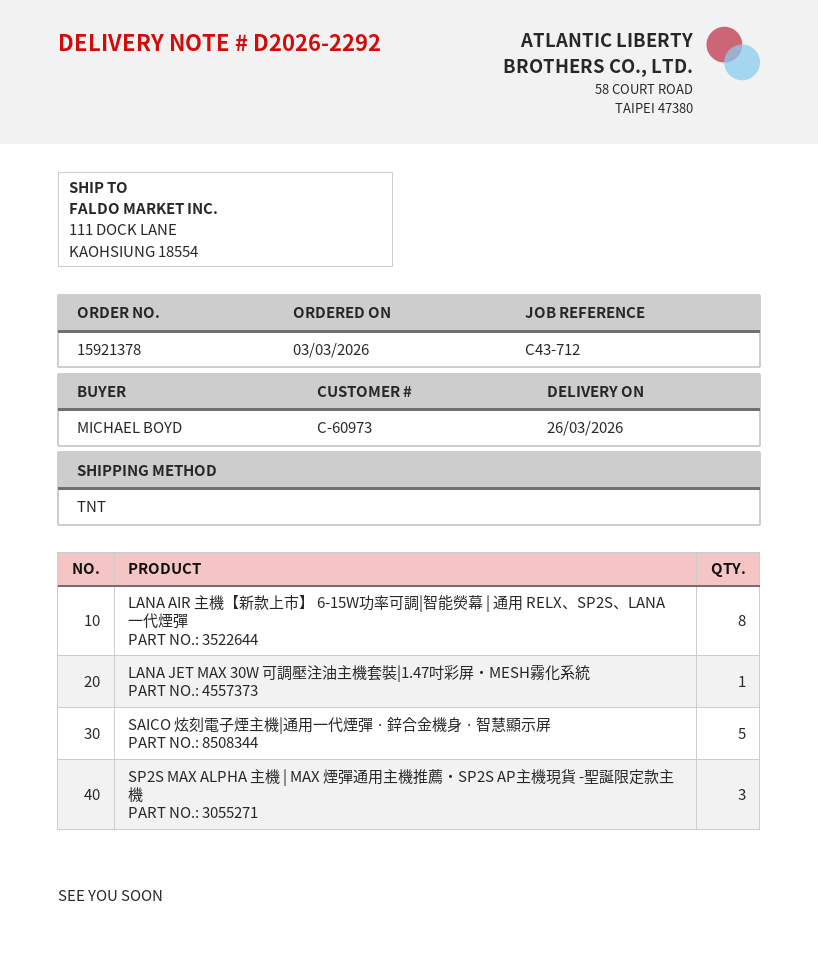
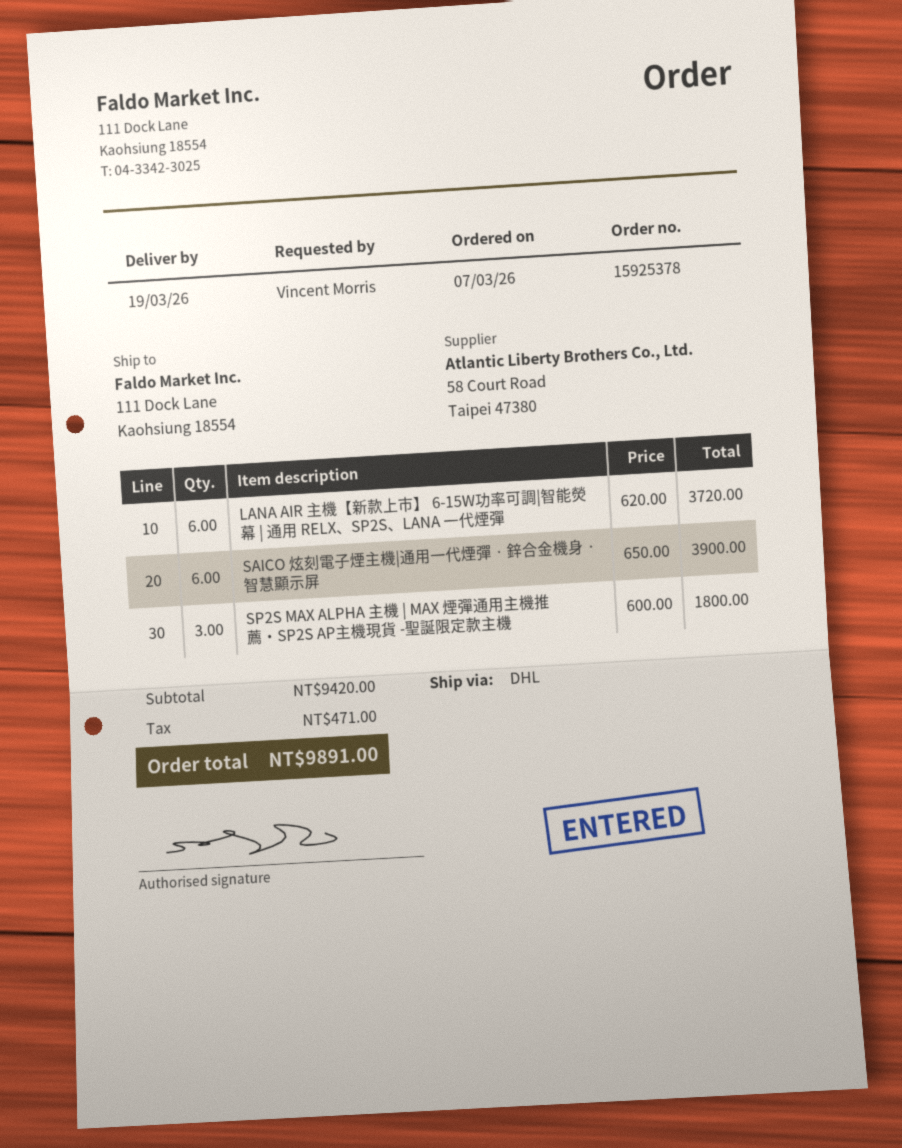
order number: 15921378 -> 15925378
order date: 2026-03-03 -> 2026-03-07
delivery date: 2026-03-26 -> 2026-03-19
ordered by: MICHAEL BOYD -> Vincent Morris
shipping method: TNT -> DHL
LANA AIR 主機【新款上市】 6-15W功率可調|智能熒幕 | 通用 RELX、SP2S、LANA 一代煙彈: 8 -> 6
LANA JET MAX 30W 可調壓注油主機套裝|1.47吋彩屏・MESH霧化系統: 1 -> none
SAICO 炫刻電子煙主機|通用一代煙彈 · 鋅合金機身 · 智慧顯示屏: 5 -> 6

